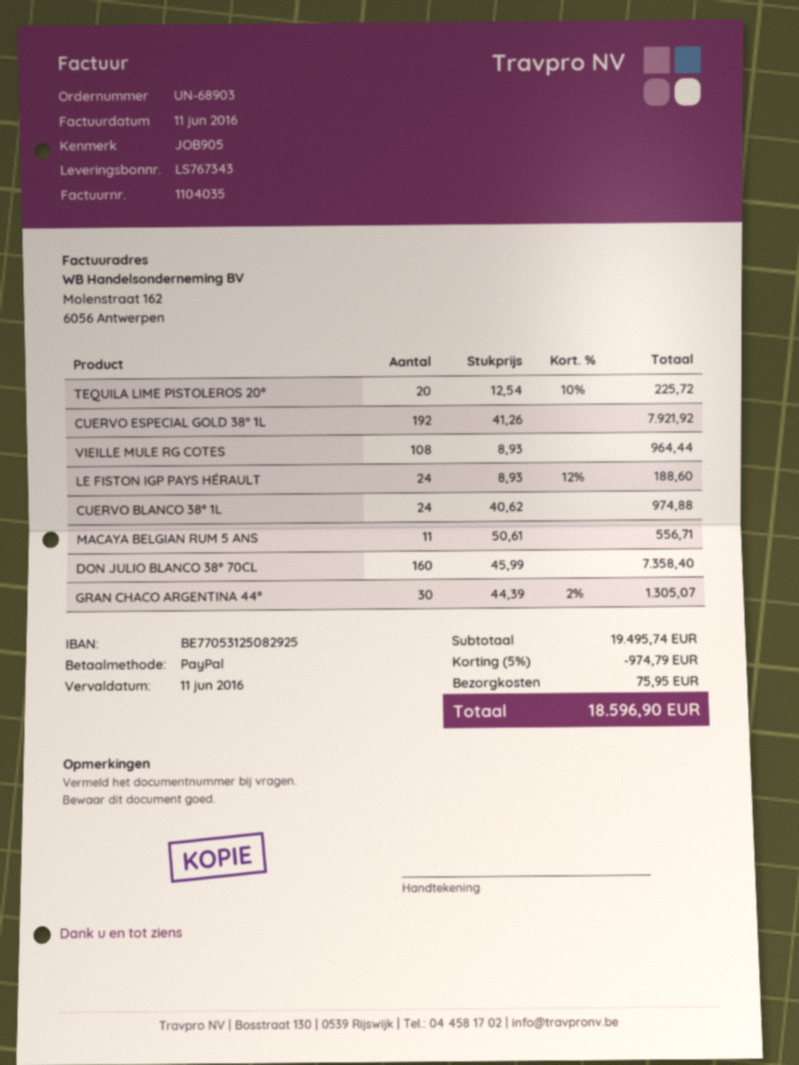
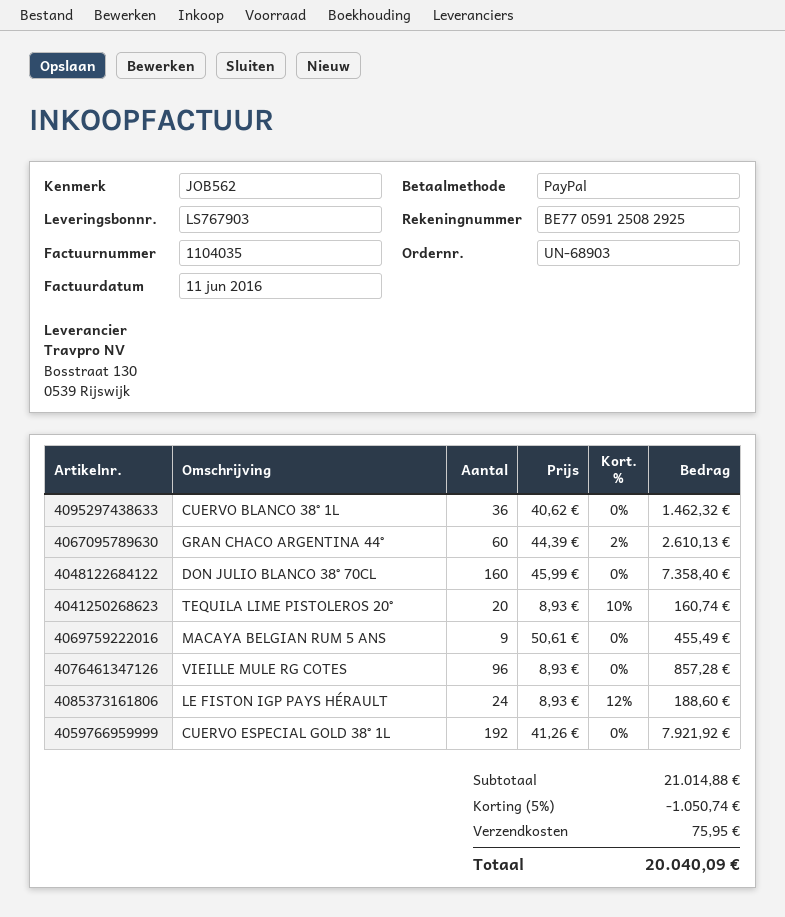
delivery note number: LS767343 -> LS767903
reference: JOB905 -> JOB562
bank account: BE77053125082925 -> BE77059125082925
TEQUILA LIME PISTOLEROS 20°: 20 x 12.54 - 10% = 225.72 -> 20 x 8.93 - 10% = 160.74
VIEILLE MULE RG COTES: 108 x 8.93 = 964.44 -> 96 x 8.93 = 857.28
CUERVO BLANCO 38° 1L: 24 x 40.62 = 974.88 -> 36 x 40.62 = 1462.32
MACAYA BELGIAN RUM 5 ANS: 11 x 50.61 = 556.71 -> 9 x 50.61 = 455.49
GRAN CHACO ARGENTINA 44°: 30 x 44.39 - 2% = 1305.07 -> 60 x 44.39 - 2% = 2610.13
subtotal: 19495.74 -> 21014.88
discount: 5% = 974.79 -> 5% = 1050.74
total: 18596.90 -> 20040.09

